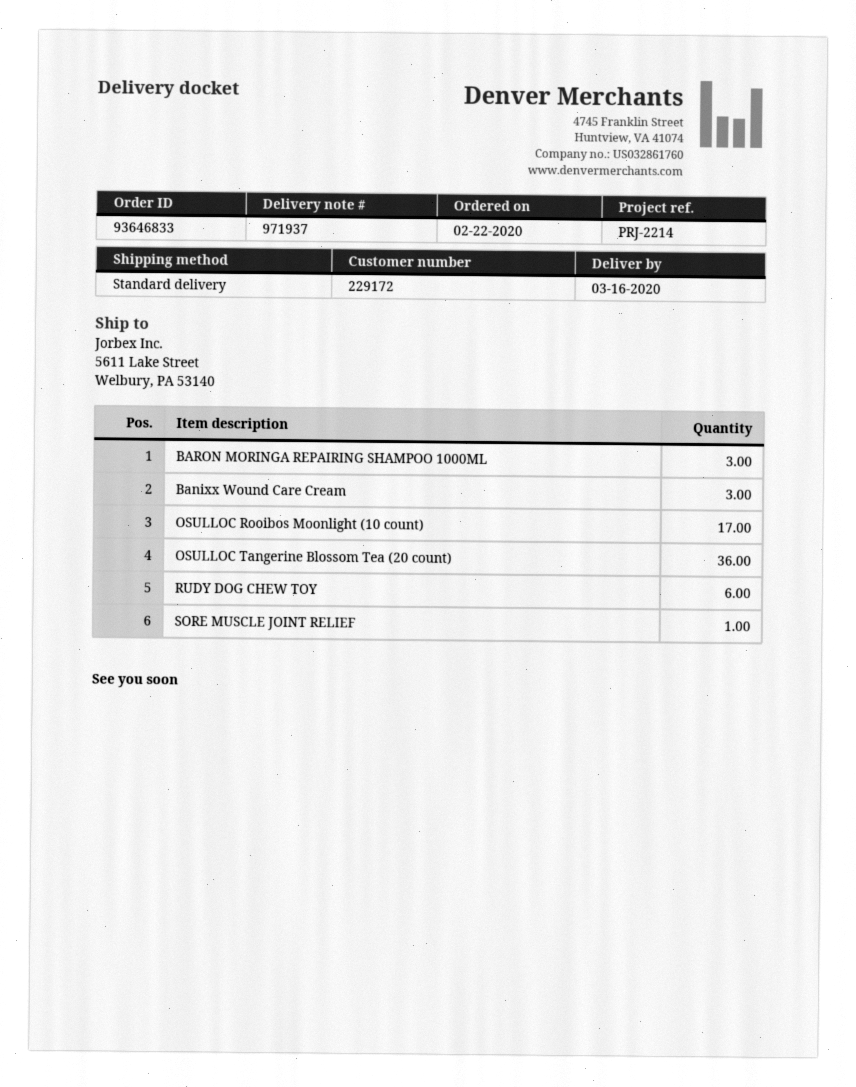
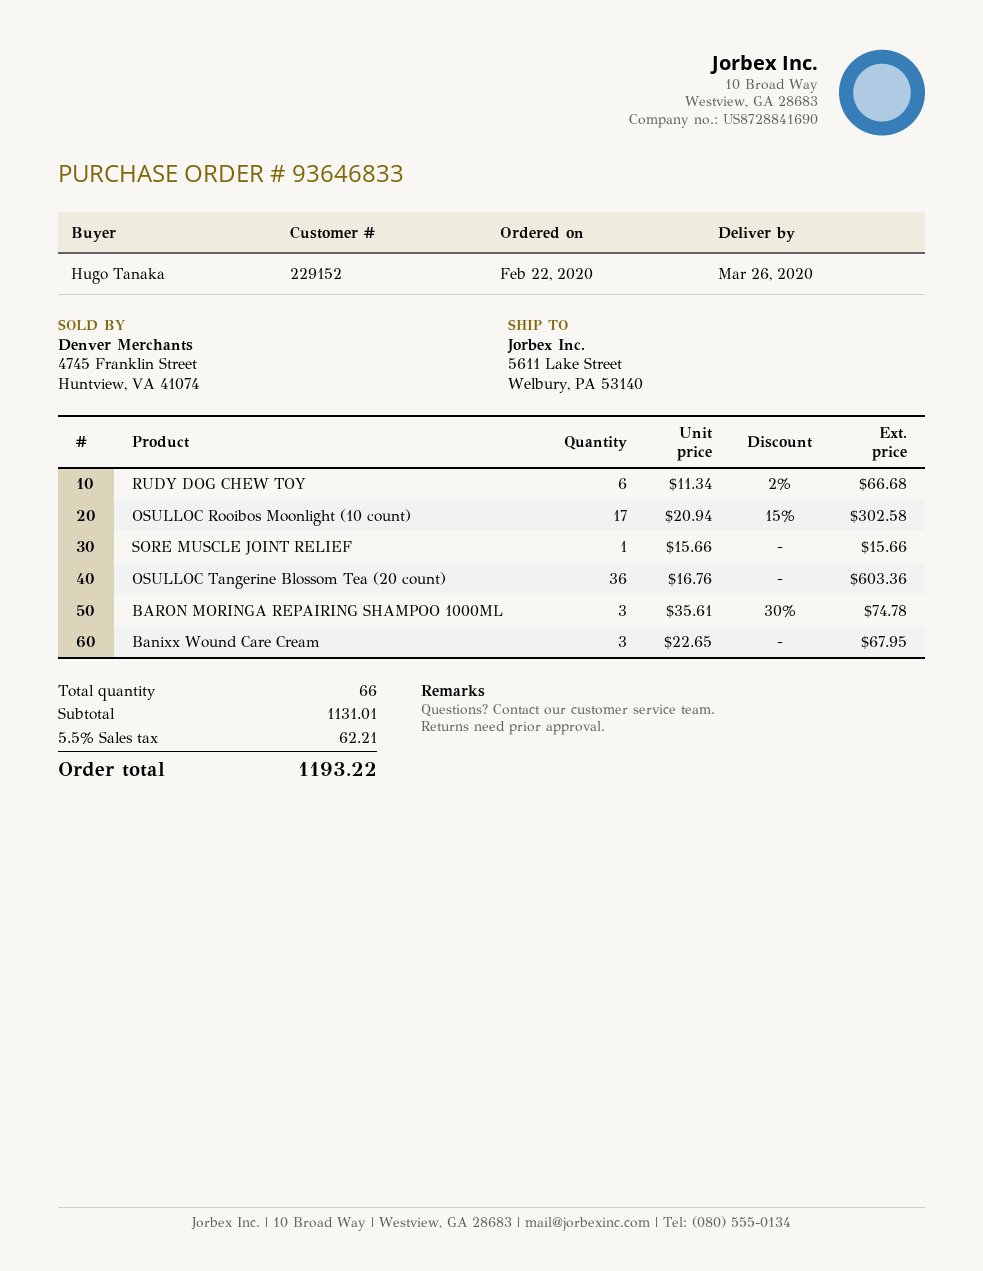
delivery date: 2020-03-16 -> 2020-03-26
customer number: 229172 -> 229152

